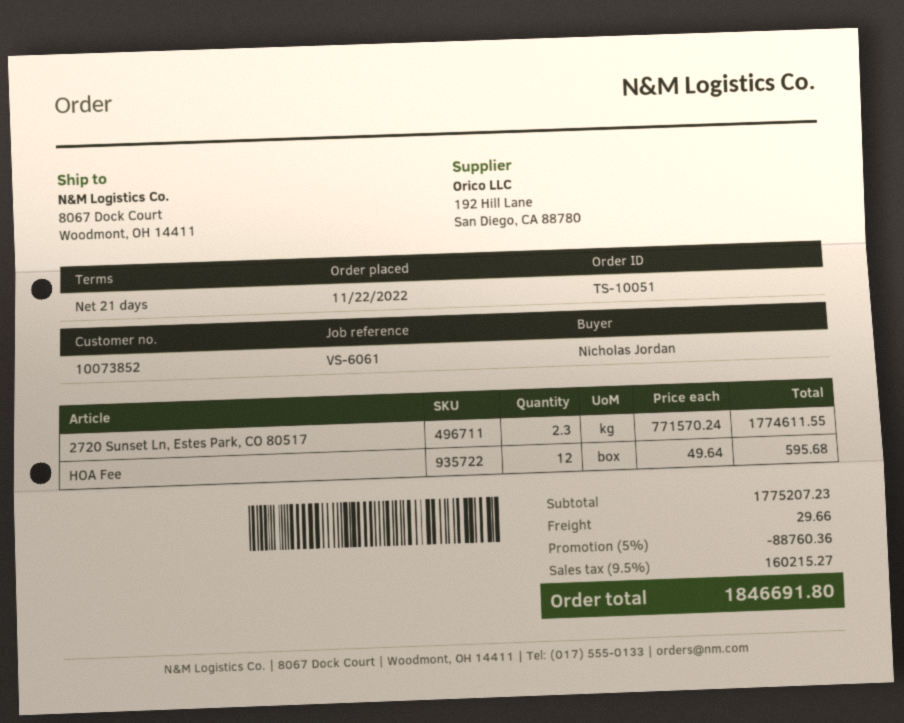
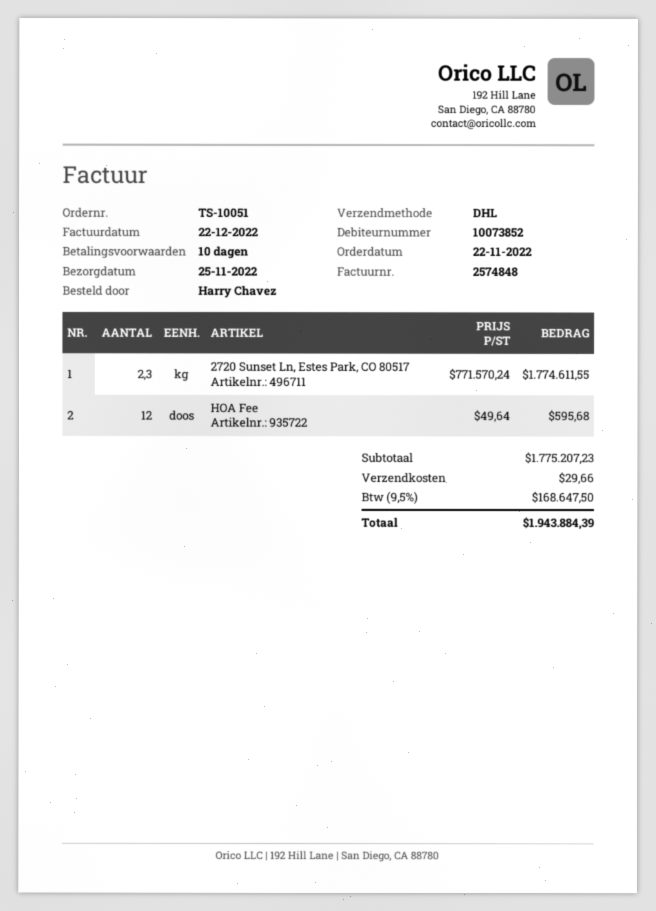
payment terms: 21 days -> 10 days
ordered by: Nicholas Jordan -> Harry Chavez
discount: 5% = 88760.36 -> none
tax: 9.5% = 160215.27 -> 9.5% = 168647.50
total: 1846691.80 -> 1943884.39

